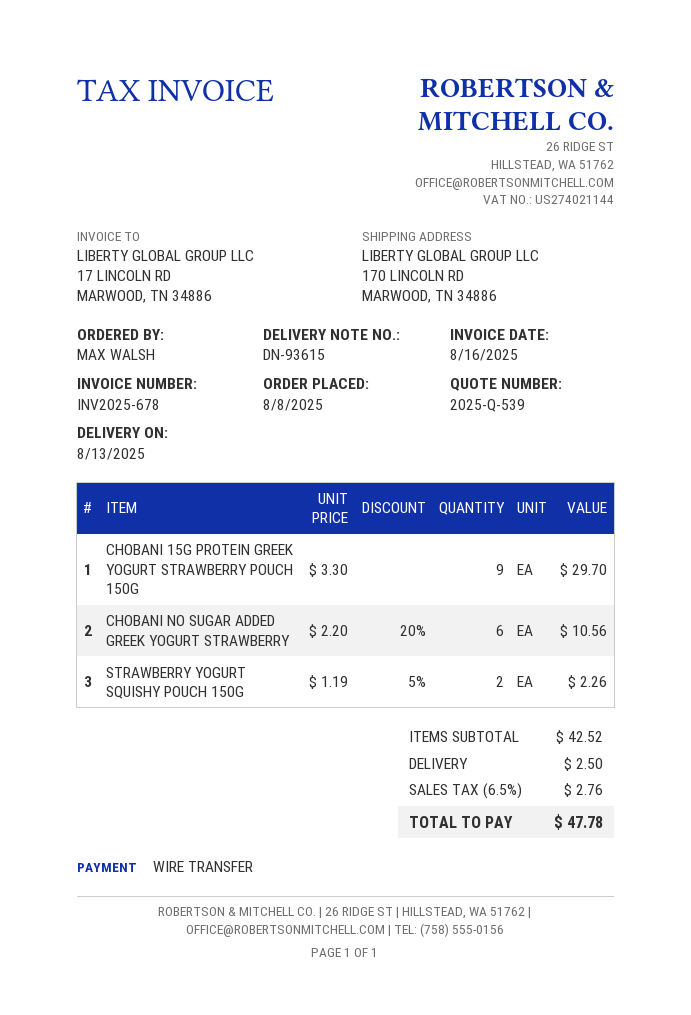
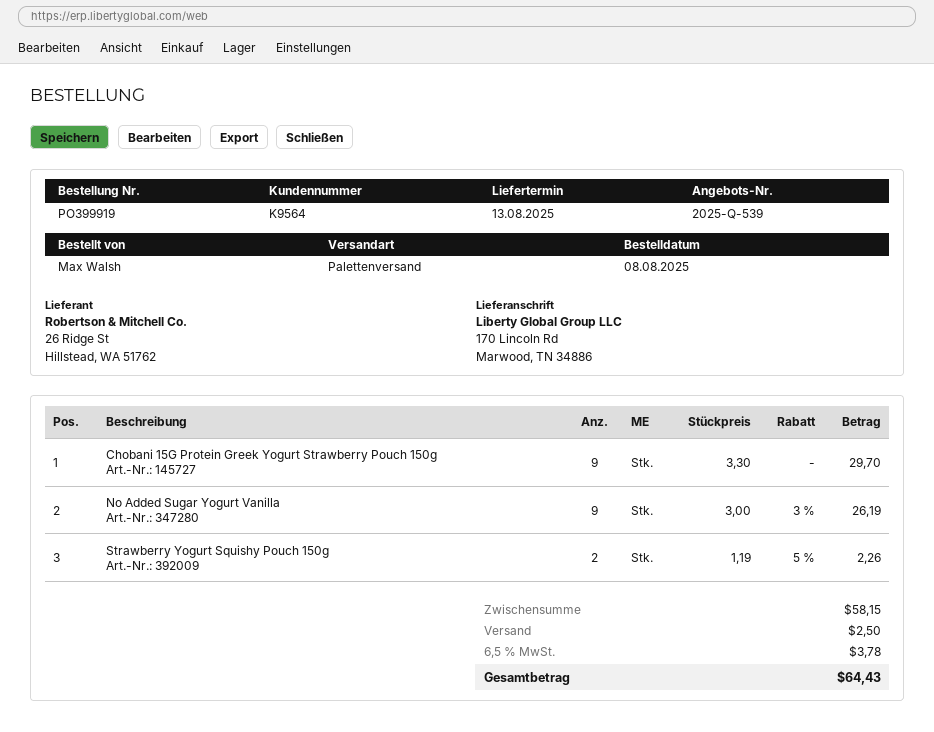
CHOBANI NO SUGAR ADDED GREEK YOGURT STRAWBERRY: 6 x 2.20 - 20% = 10.56 -> none
No Added Sugar Yogurt Vanilla: none -> 9 x 3.00 - 3% = 26.19
subtotal: 42.52 -> 58.15
tax: 6.5% = 2.76 -> 6.5% = 3.78
total: 47.78 -> 64.43

